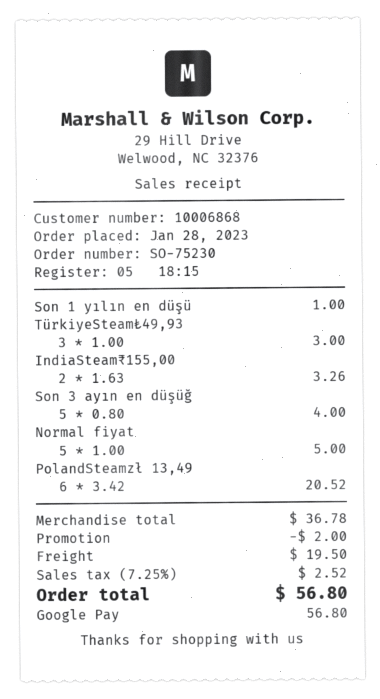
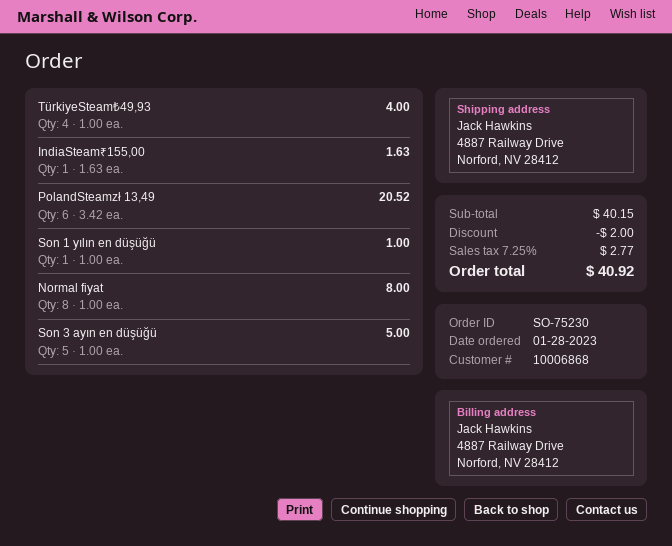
TürkiyeSteam₺49,93: 3 x 1.00 = 3.00 -> 4 x 1.00 = 4.00
IndiaSteam₹155,00: 2 x 1.63 = 3.26 -> 1 x 1.63 = 1.63
Son 3 ayın en düşüğ: 5 x 0.80 = 4.00 -> 5 x 1.00 = 5.00
Normal fiyat: 5 x 1.00 = 5.00 -> 8 x 1.00 = 8.00
subtotal: 36.78 -> 40.15
shipping: 19.50 -> none
tax: 7.25% = 2.52 -> 7.25% = 2.77
total: 56.80 -> 40.92

